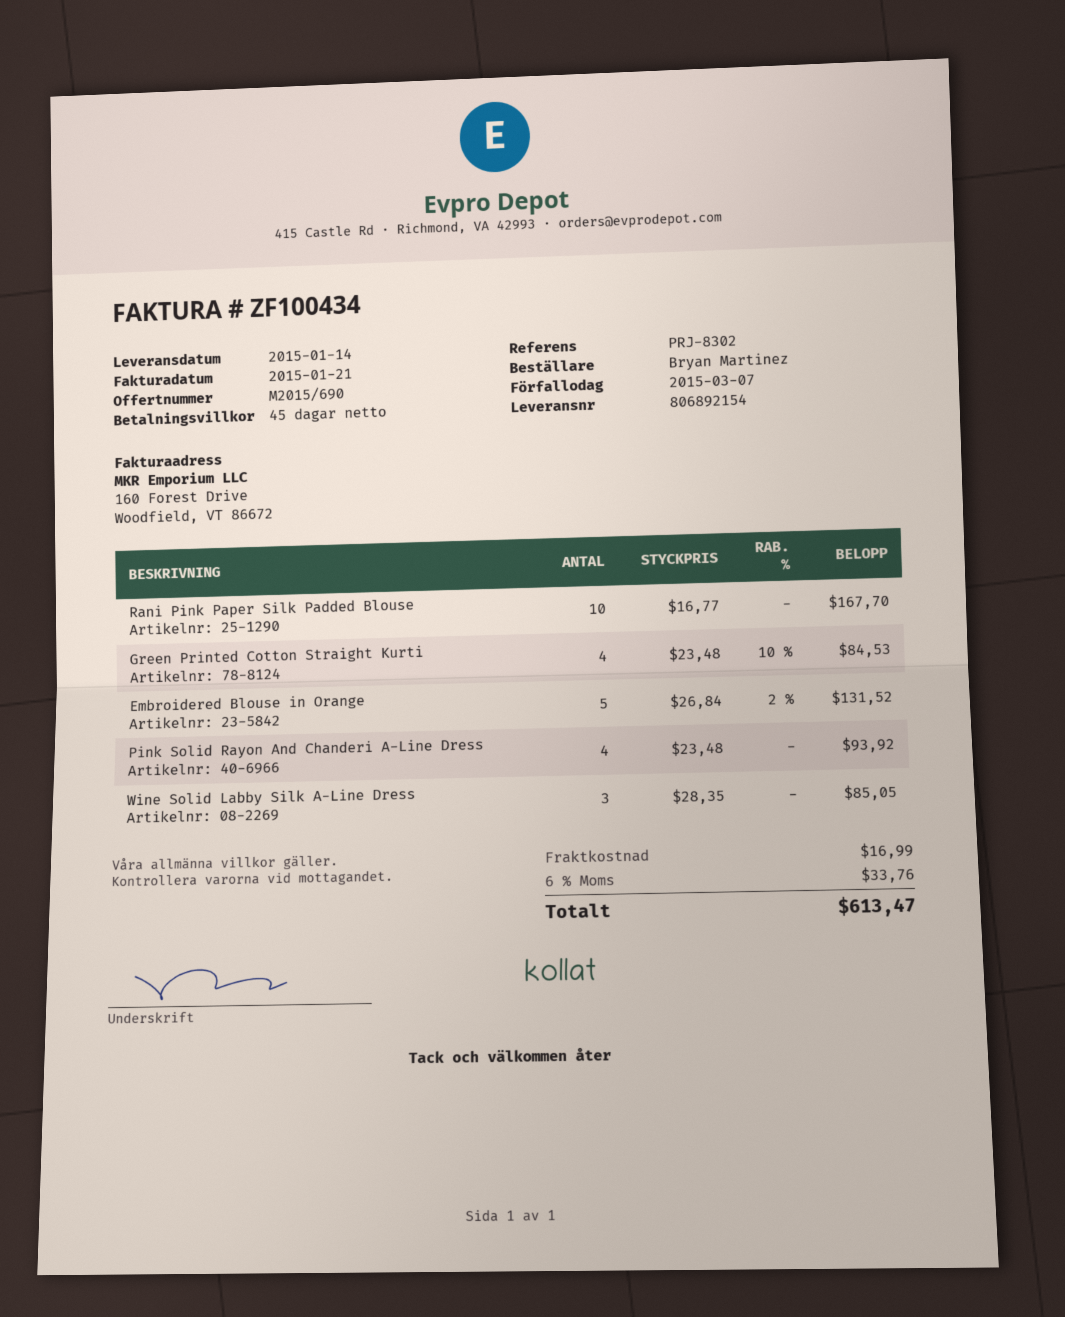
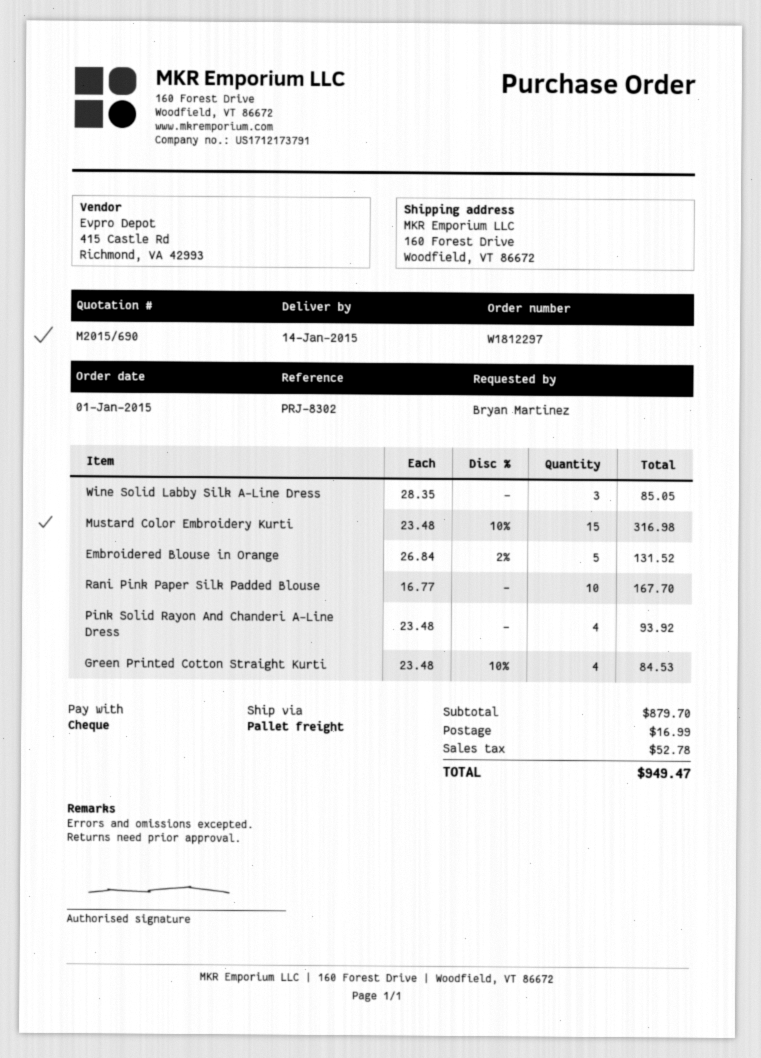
Mustard Color Embroidery Kurti: none -> 15 x 23.48 - 10% = 316.98
tax: 33.76 -> 52.78
total: 613.47 -> 949.47

